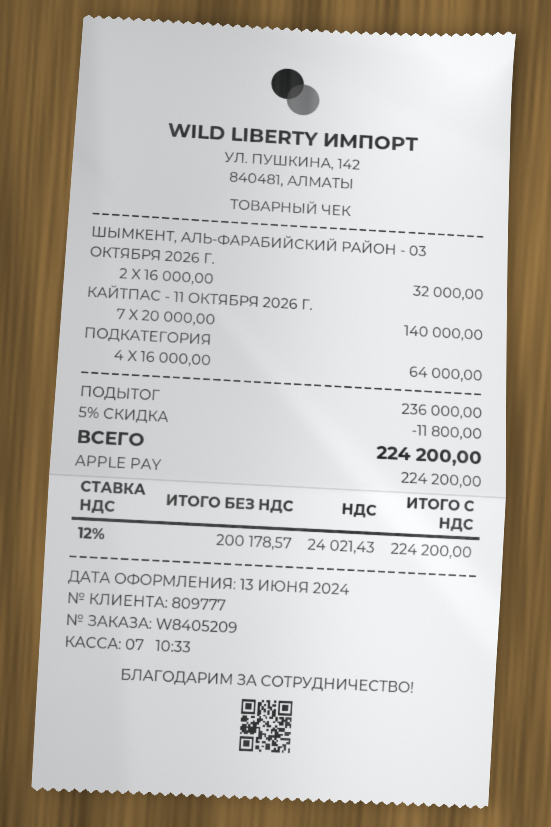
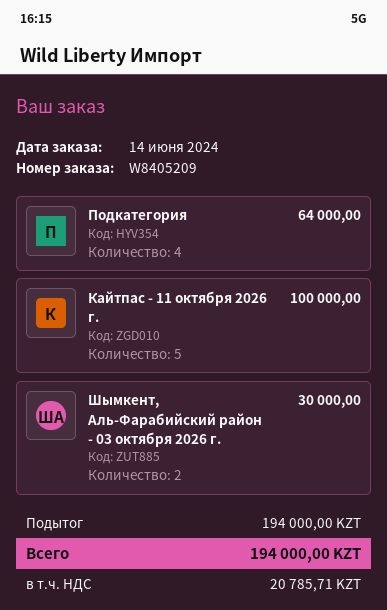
order date: 2024-06-13 -> 2024-06-14
ШЫМКЕНТ, АЛЬ-ФАРАБИЙСКИЙ РАЙОН - 03 ОКТЯБРЯ 2026 Г.: 2 for 32000.00 -> 2 for 30000.00
КАЙТПАС - 11 ОКТЯБРЯ 2026 Г.: 7 for 140000.00 -> 5 for 100000.00
subtotal: 236000.00 -> 194000.00
discount: 5% = 11800.00 -> none
tax: 24021.43 -> 20785.71
total: 224200.00 -> 194000.00

